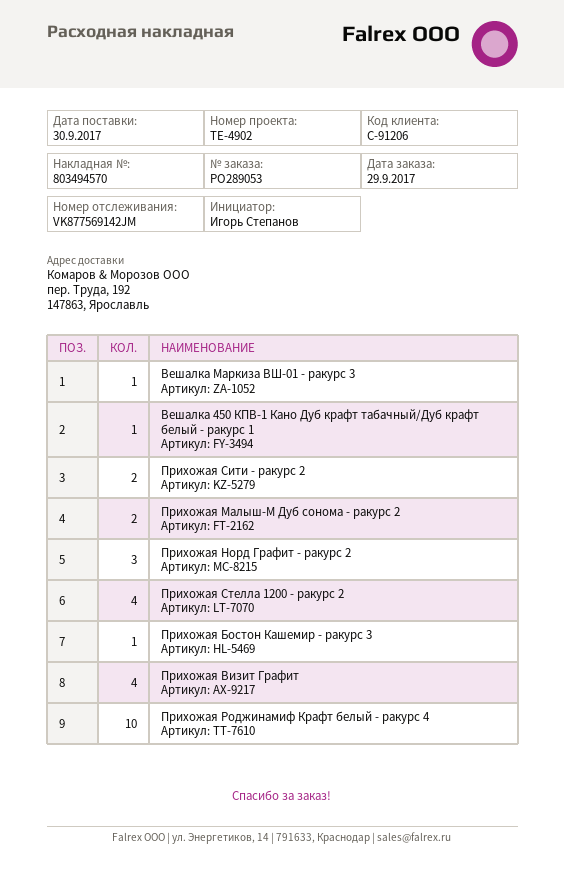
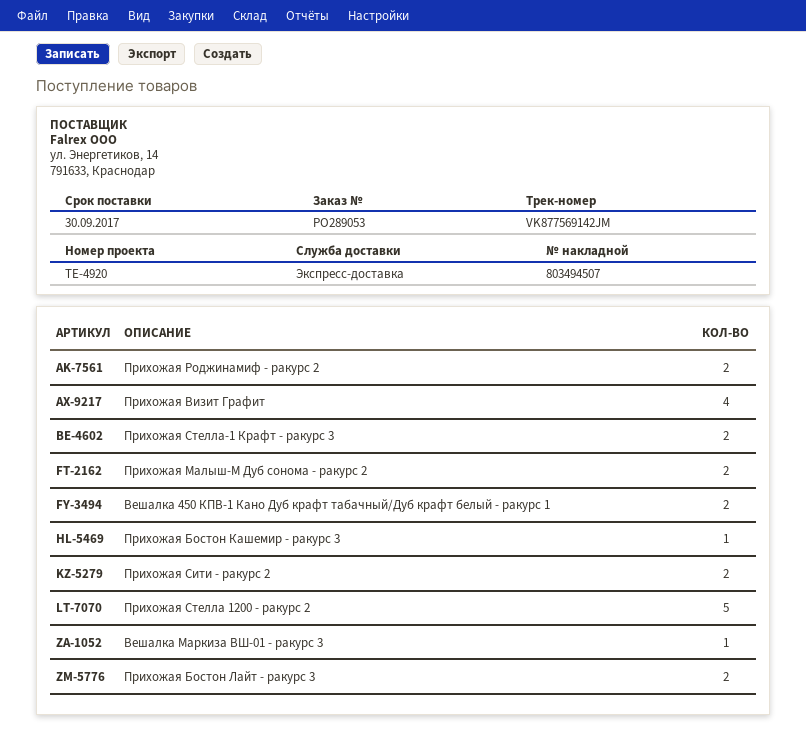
delivery note number: 803494570 -> 803494507
reference: TE-4902 -> TE-4920
Вешалка 450 КПВ-1 Кано Дуб крафт табачный/Дуб крафт белый - ракурс 1: 1 -> 2
Прихожая Норд Графит - ракурс 2: 3 -> none
Прихожая Стелла 1200 - ракурс 2: 4 -> 5
Прихожая Роджинамиф Крафт белый - ракурс 4: 10 -> none
Прихожая Роджинамиф - ракурс 2: none -> 2
Прихожая Стелла-1 Крафт - ракурс 3: none -> 2
Прихожая Бостон Лайт - ракурс 3: none -> 2

